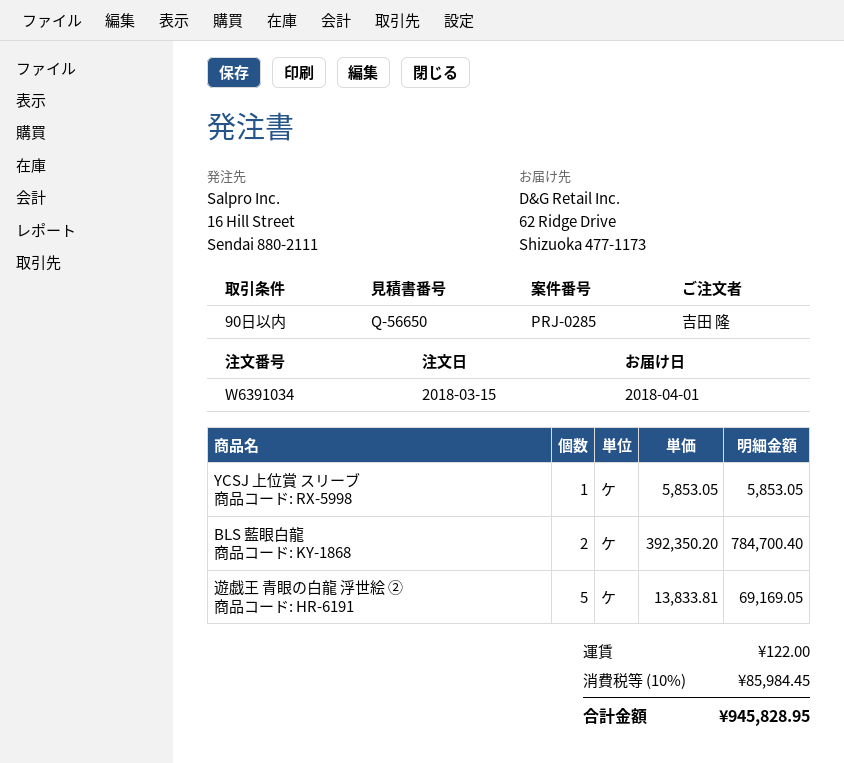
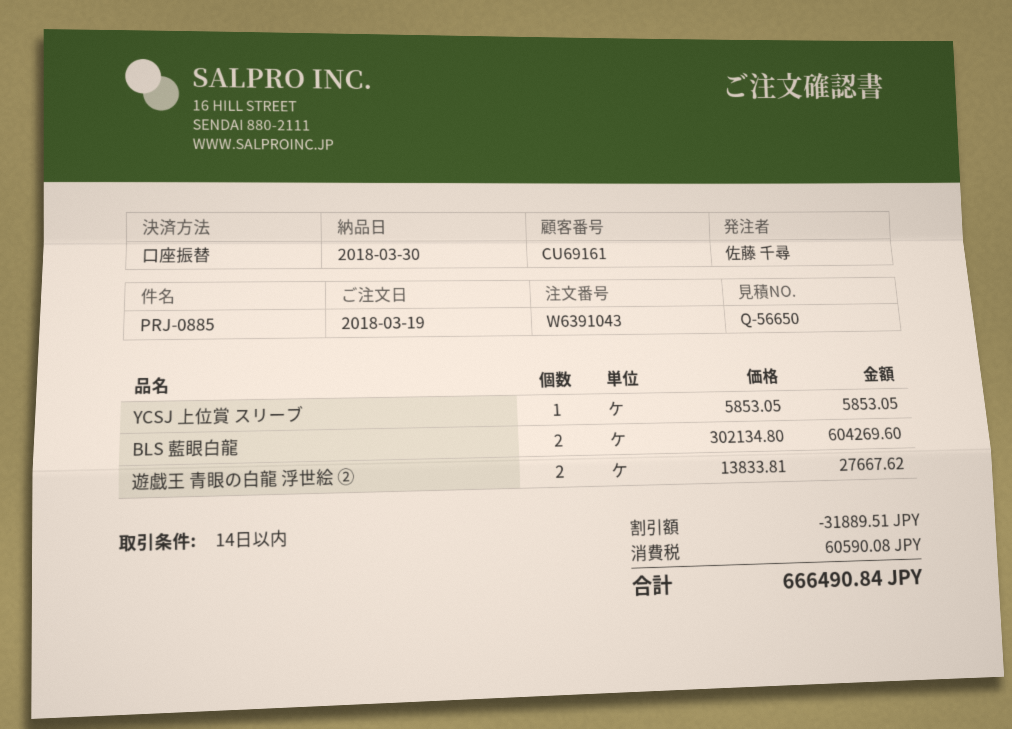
order number: W6391034 -> W6391043
order date: 2018-03-15 -> 2018-03-19
delivery date: 2018-04-01 -> 2018-03-30
payment terms: 90 days -> 14 days
reference: PRJ-0285 -> PRJ-0885
ordered by: 吉田 隆 -> 佐藤 千尋
BLS 藍眼白龍: 2 x 392350.20 = 784700.40 -> 2 x 302134.80 = 604269.60
遊戯王 青眼の白龍 浮世絵 ②: 5 x 13833.81 = 69169.05 -> 2 x 13833.81 = 27667.62
discount: none -> 31889.51
shipping: 122.00 -> none
tax: 85984.45 -> 60590.08
total: 945828.95 -> 666490.84

